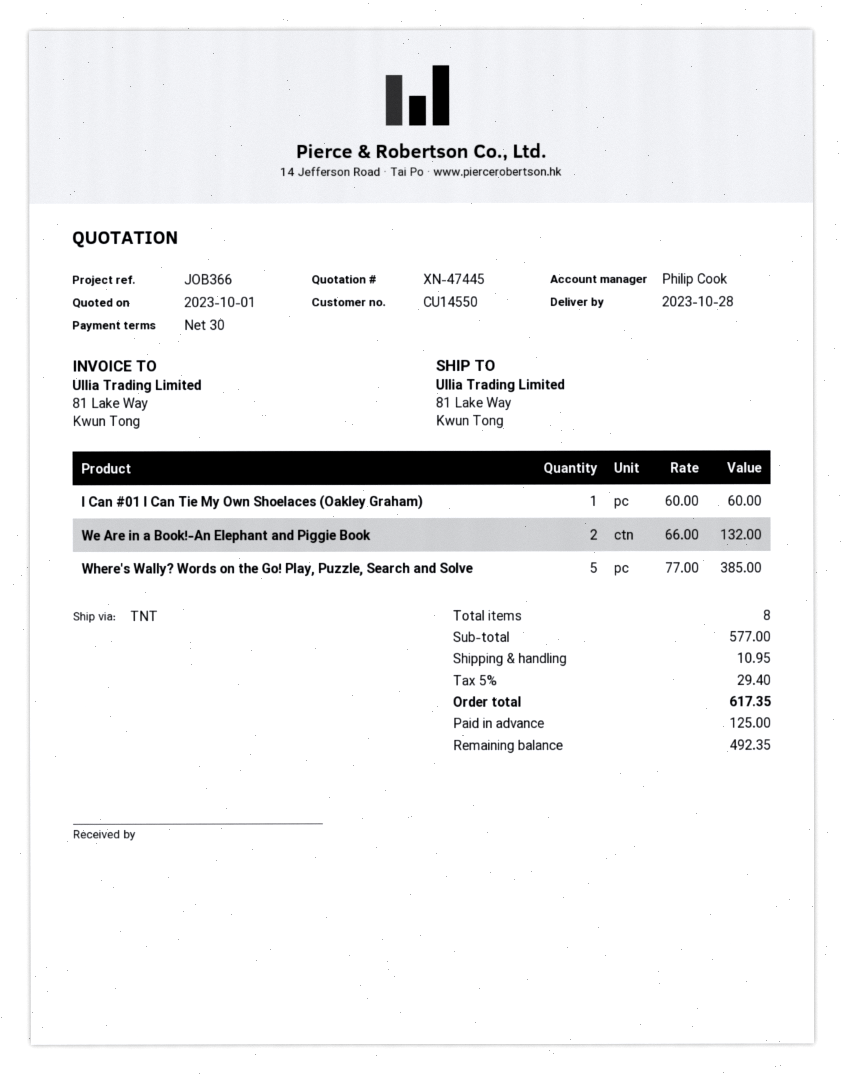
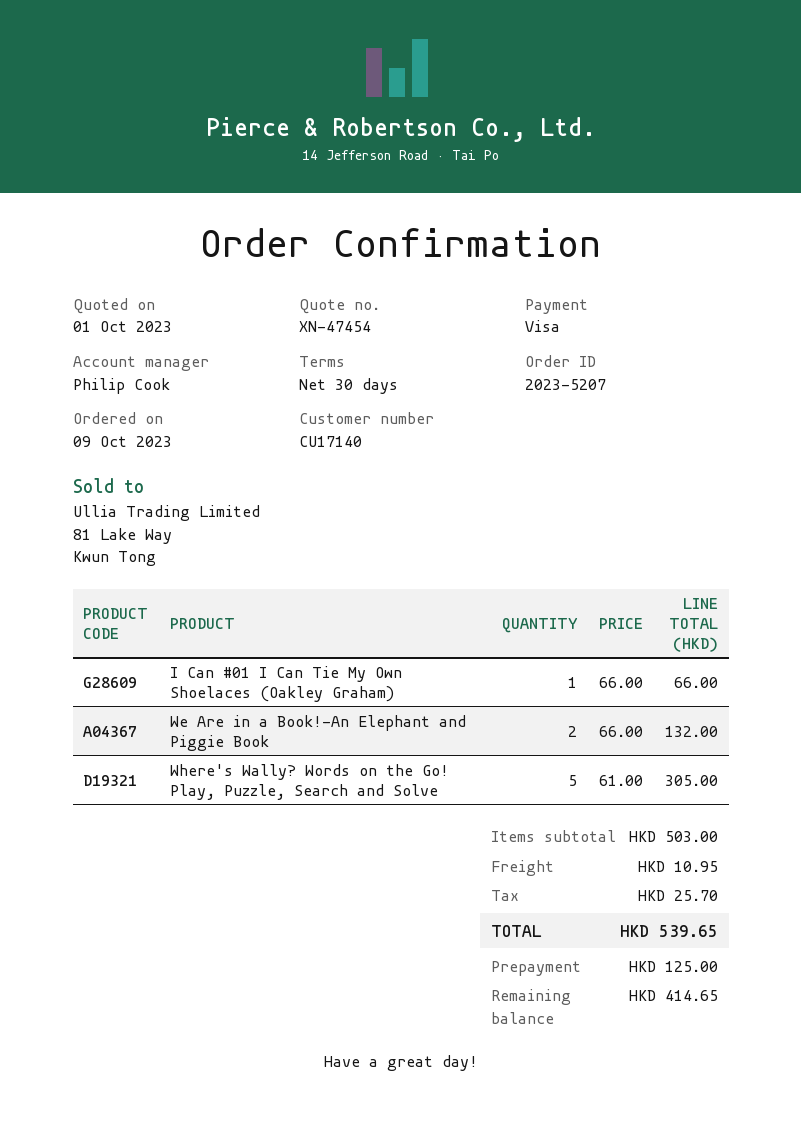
quote number: XN-47445 -> XN-47454
customer number: CU14550 -> CU17140
I Can #01 I Can Tie My Own Shoelaces (Oakley Graham): 1 x 60.00 = 60.00 -> 1 x 66.00 = 66.00
Where's Wally? Words on the Go! Play, Puzzle, Search and Solve: 5 x 77.00 = 385.00 -> 5 x 61.00 = 305.00
subtotal: 577.00 -> 503.00
tax: 29.40 -> 25.70
total: 617.35 -> 539.65
balance: 492.35 -> 414.65

